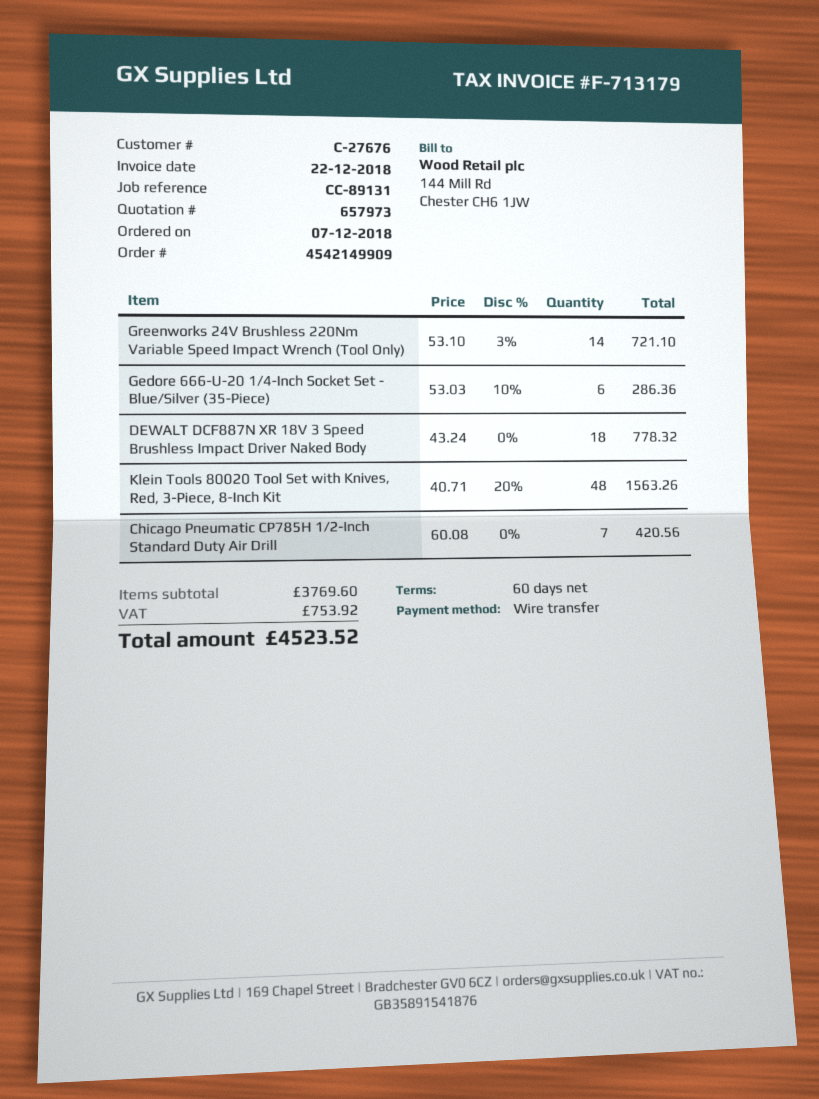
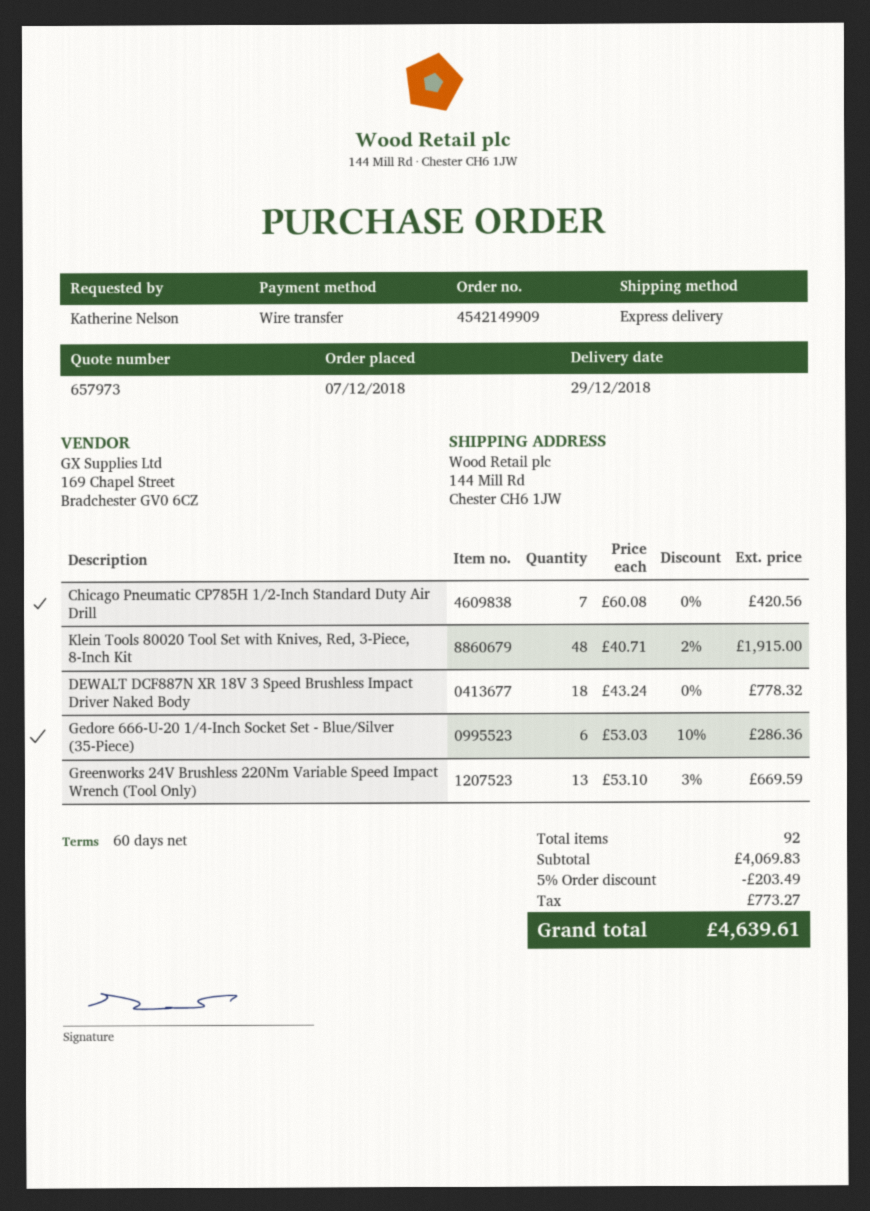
Greenworks 24V Brushless 220Nm Variable Speed Impact Wrench (Tool Only): 14 x 53.10 - 3% = 721.10 -> 13 x 53.10 - 3% = 669.59
Klein Tools 80020 Tool Set with Knives, Red, 3-Piece, 8-Inch Kit: 48 x 40.71 - 20% = 1563.26 -> 48 x 40.71 - 2% = 1915.00
subtotal: 3769.60 -> 4069.83
discount: none -> 5% = 203.49
tax: 753.92 -> 773.27
total: 4523.52 -> 4639.61

